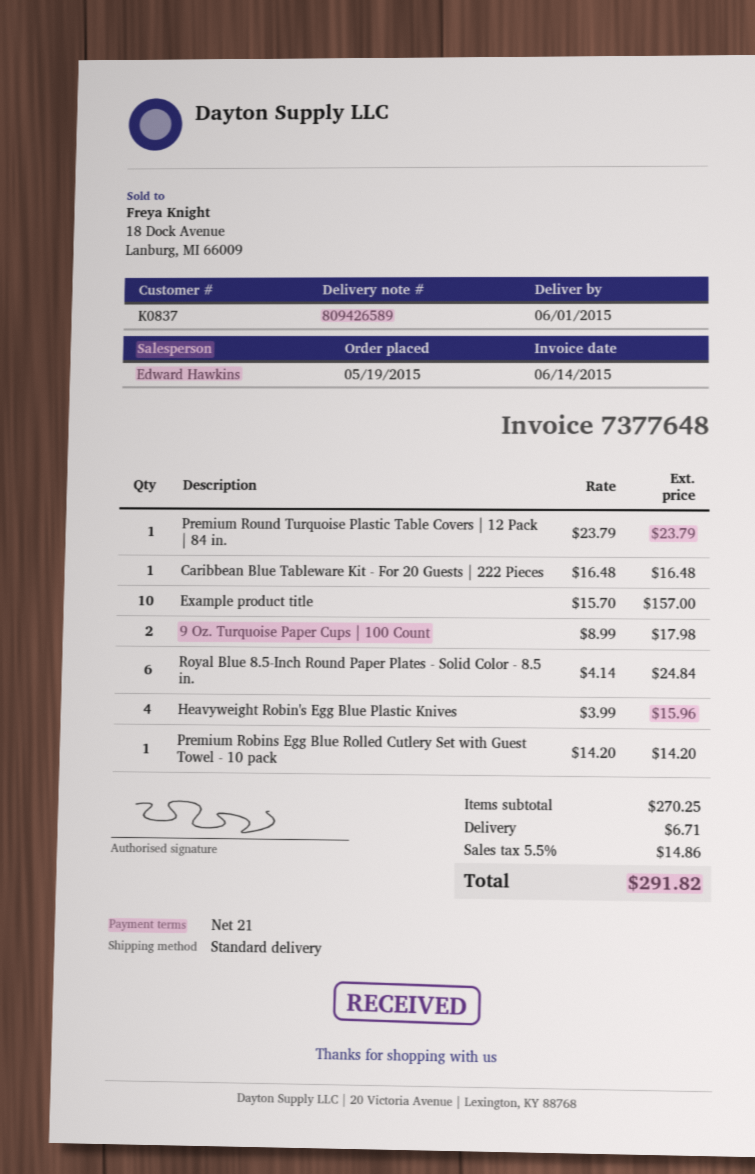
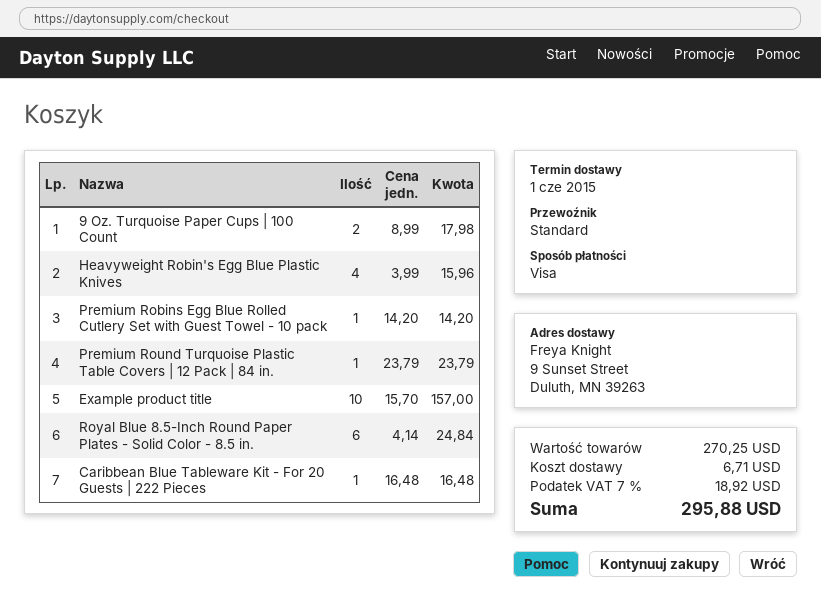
tax: 5.5% = 14.86 -> 7% = 18.92
total: 291.82 -> 295.88

